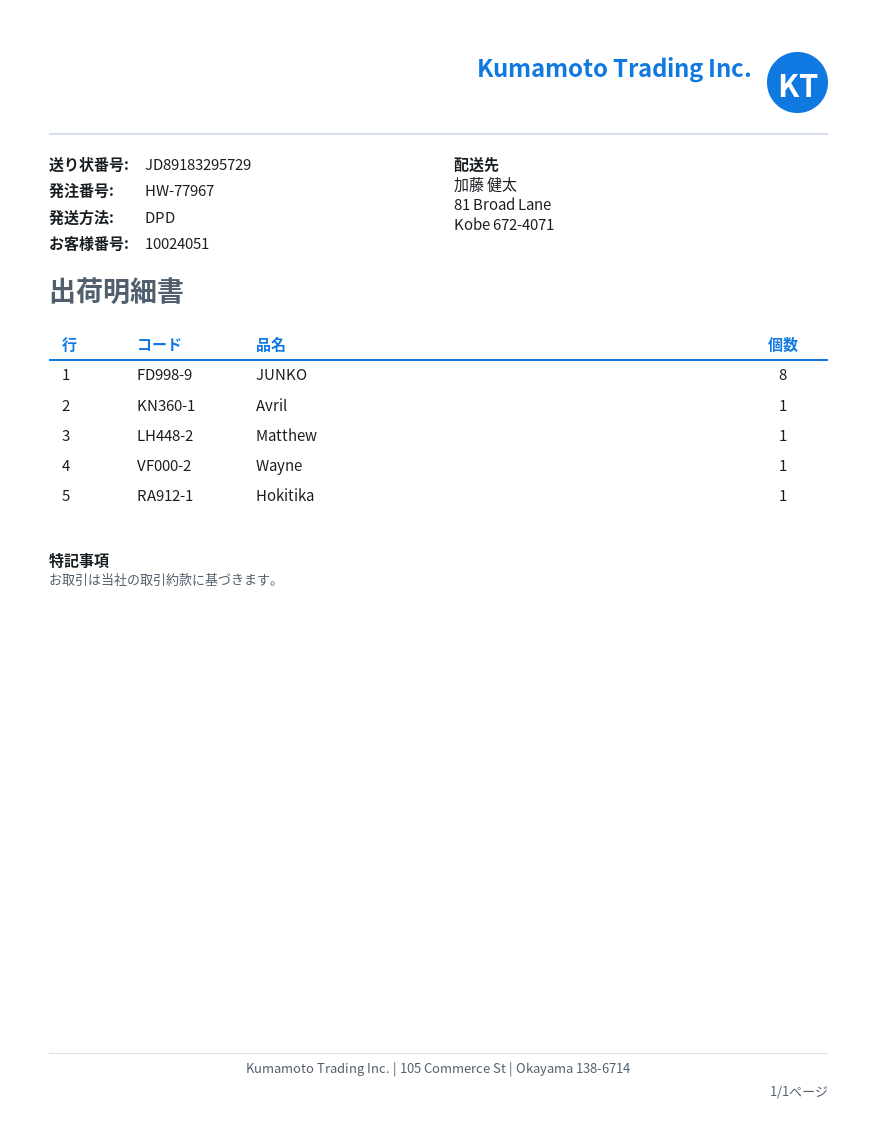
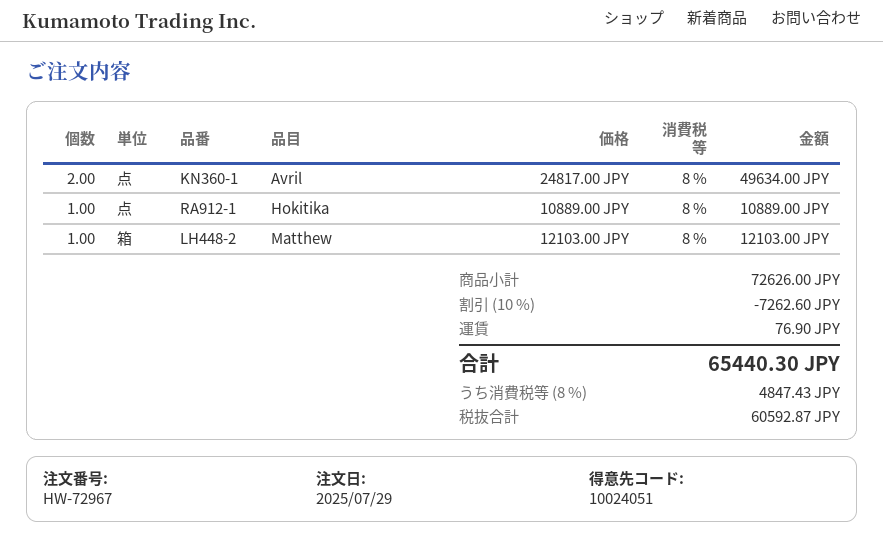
order number: HW-77967 -> HW-72967
JUNKO: 8 -> none
Avril: 1 -> 2
Wayne: 1 -> none

